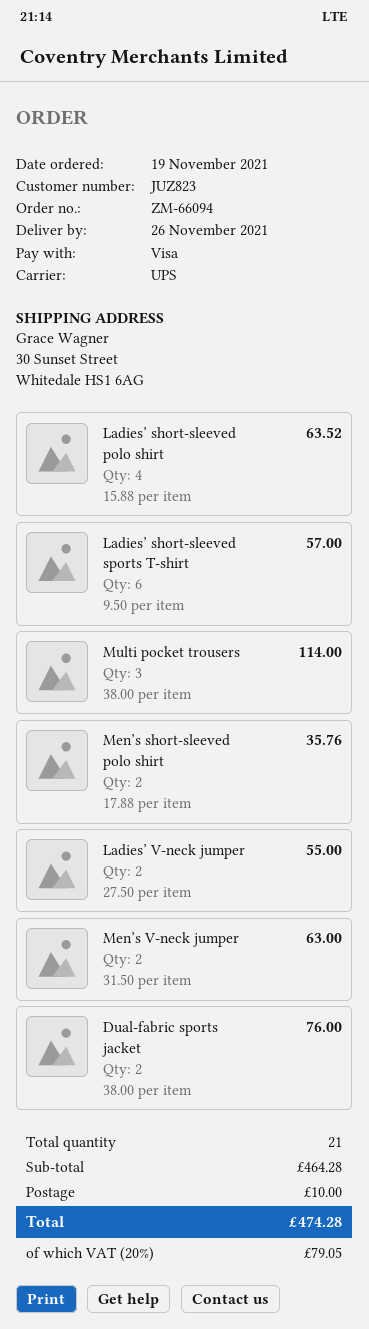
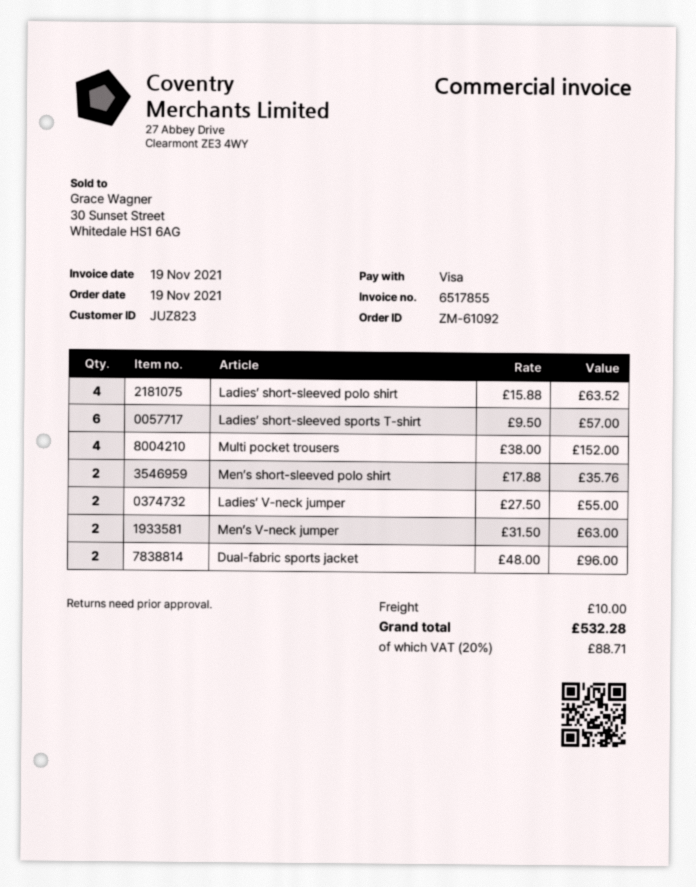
order number: ZM-66094 -> ZM-61092
Multi pocket trousers: 3 x 38.00 = 114.00 -> 4 x 38.00 = 152.00
Dual-fabric sports jacket: 2 x 38.00 = 76.00 -> 2 x 48.00 = 96.00
tax: 20% = 79.05 -> 20% = 88.71
total: 474.28 -> 532.28

